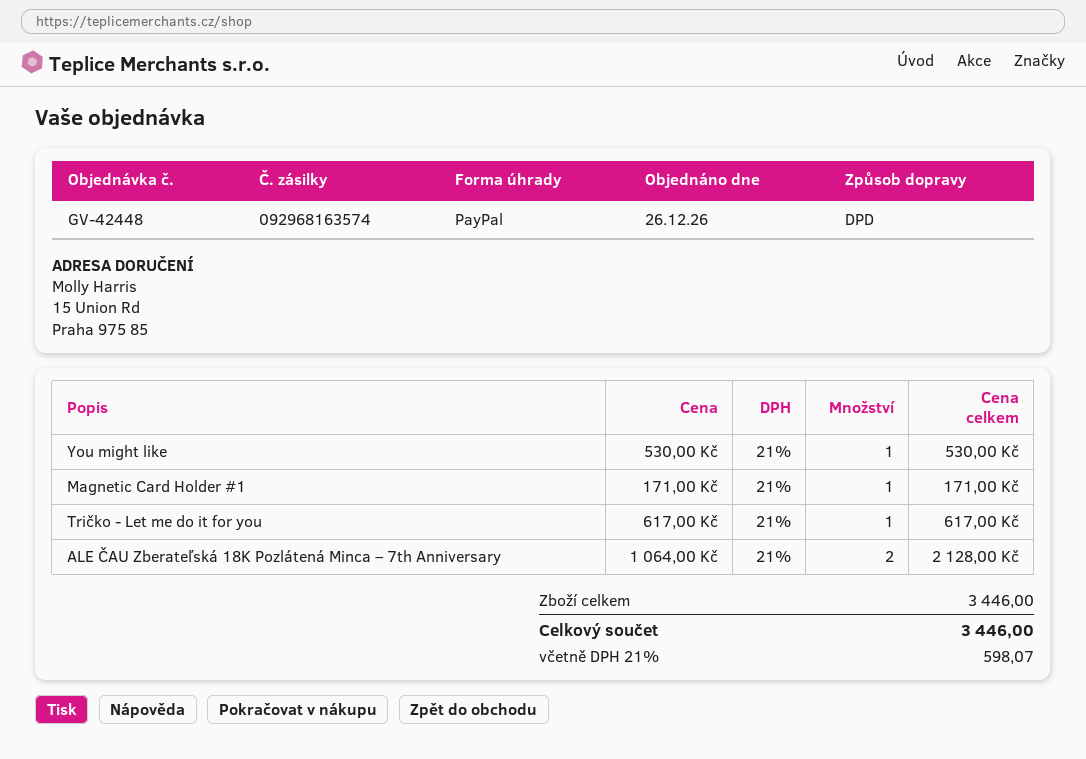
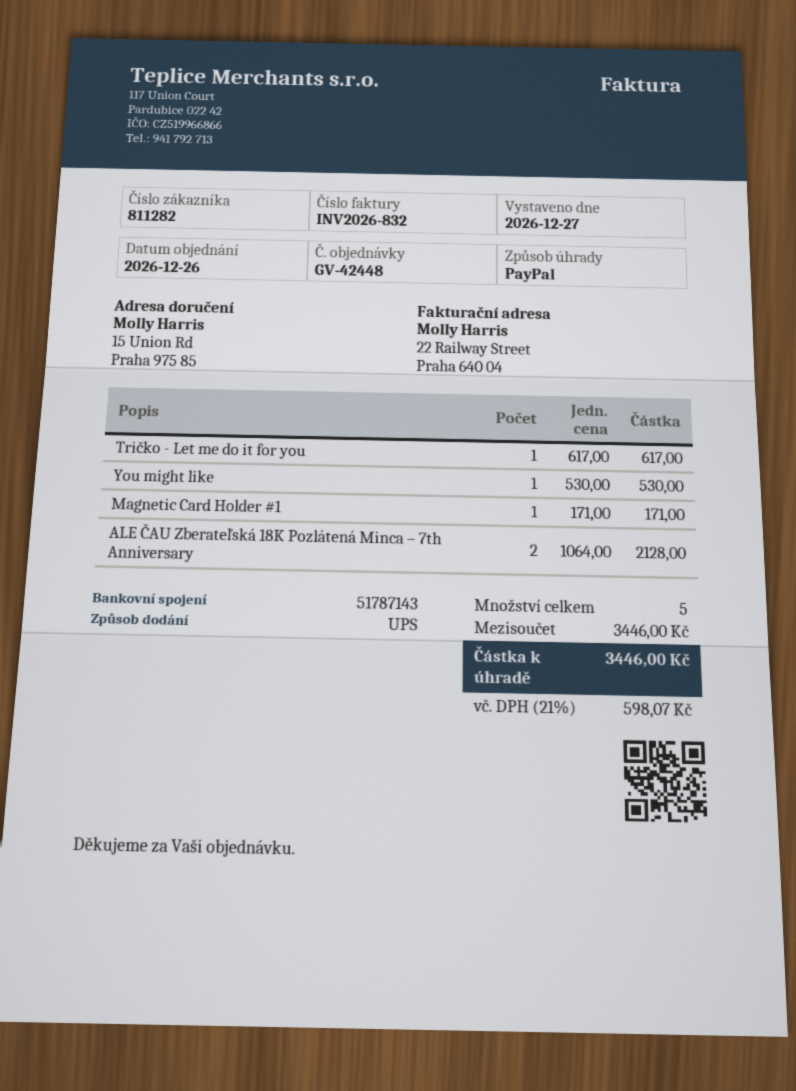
shipping method: DPD -> UPS

